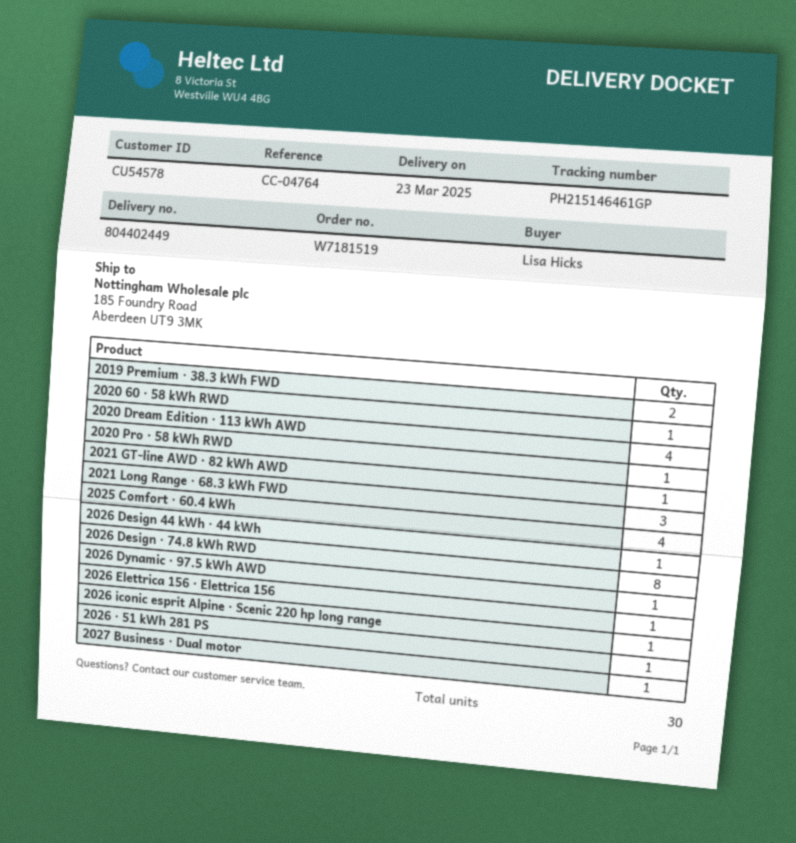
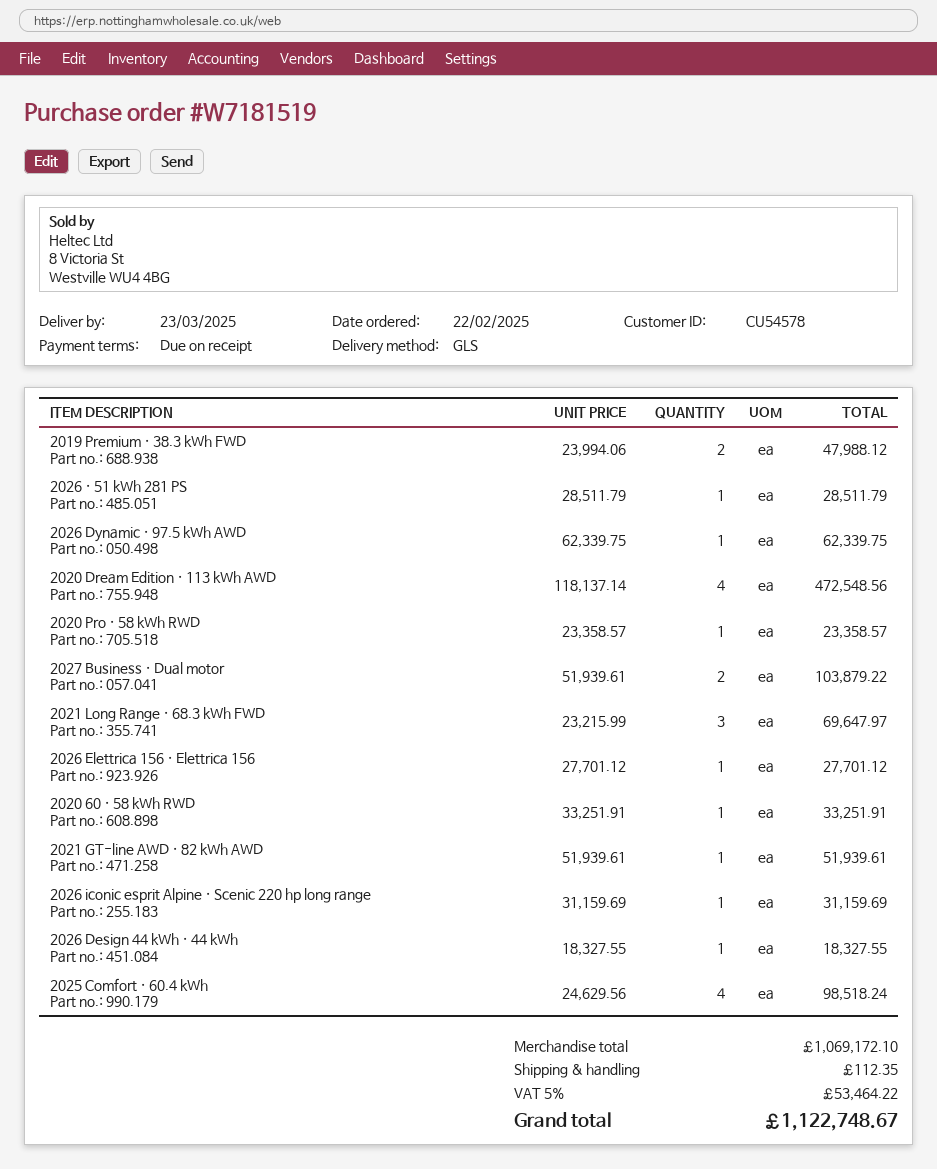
2026 Design · 74.8 kWh RWD: 8 -> none
2027 Business · Dual motor: 1 -> 2

